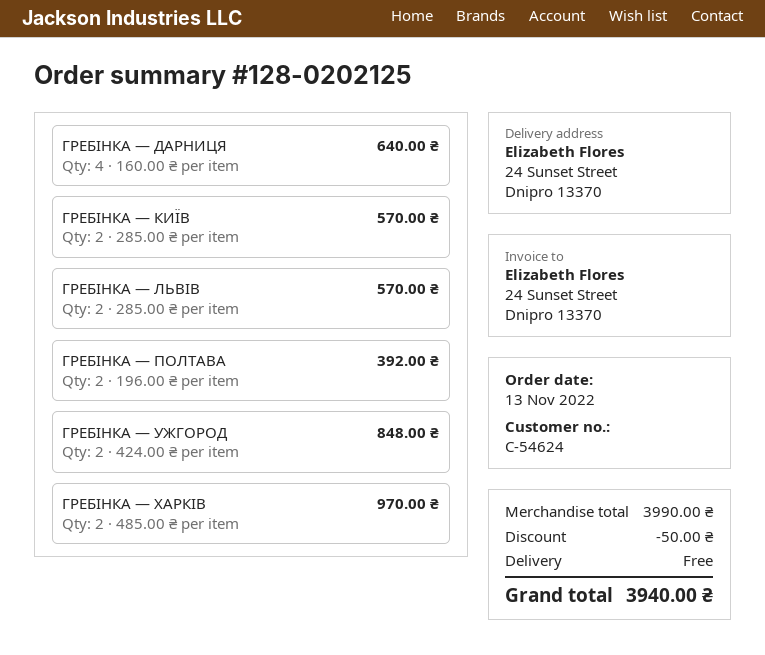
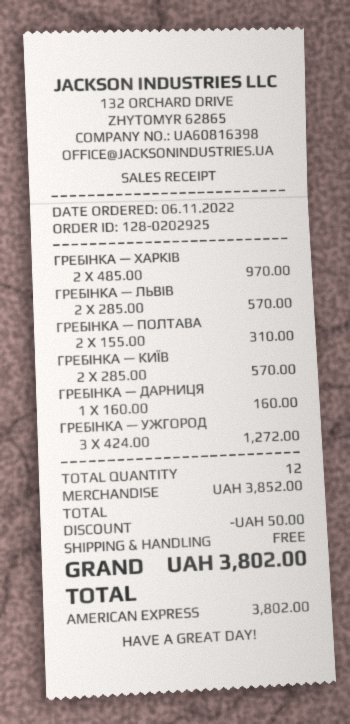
order number: 128-0202125 -> 128-0202925
order date: 2022-11-13 -> 2022-11-06
ГРЕБІНКА — ДАРНИЦЯ: 4 x 160.00 = 640.00 -> 1 x 160.00 = 160.00
ГРЕБІНКА — ПОЛТАВА: 2 x 196.00 = 392.00 -> 2 x 155.00 = 310.00
ГРЕБІНКА — УЖГОРОД: 2 x 424.00 = 848.00 -> 3 x 424.00 = 1272.00
subtotal: 3990.00 -> 3852.00
total: 3940.00 -> 3802.00

